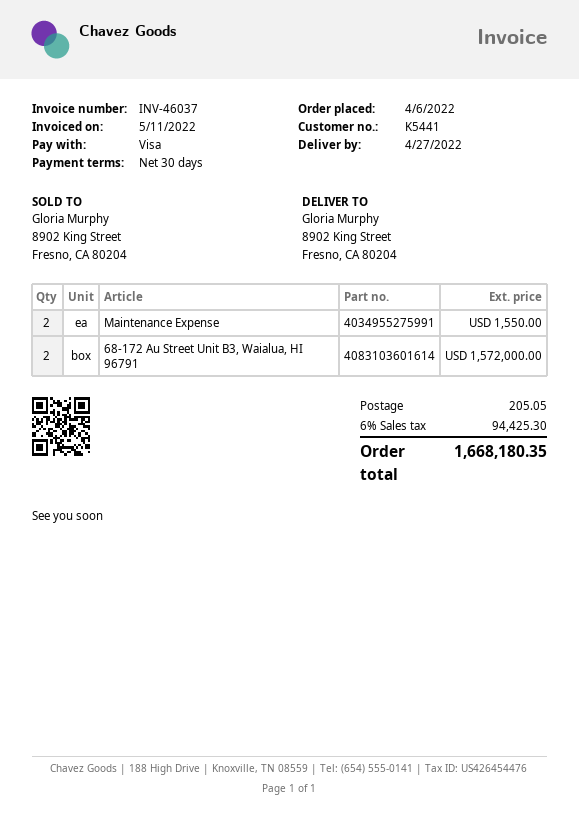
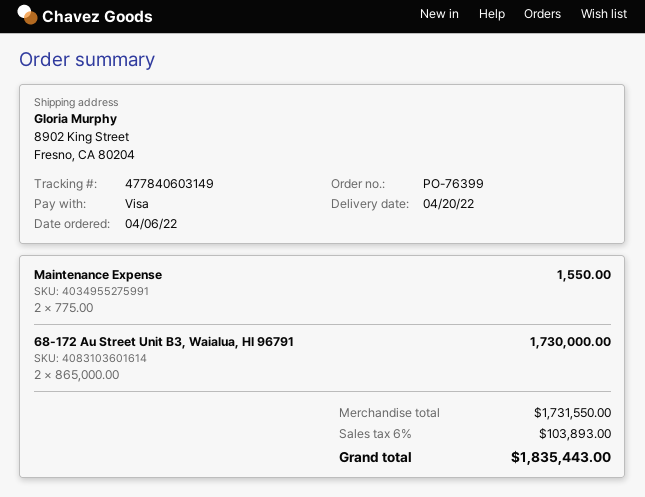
delivery date: 2022-04-27 -> 2022-04-20
68-172 Au Street Unit B3, Waialua, HI 96791: 2 for 1572000.00 -> 2 for 1730000.00
shipping: 205.05 -> none
tax: 6% = 94425.30 -> 6% = 103893.00
total: 1668180.35 -> 1835443.00

